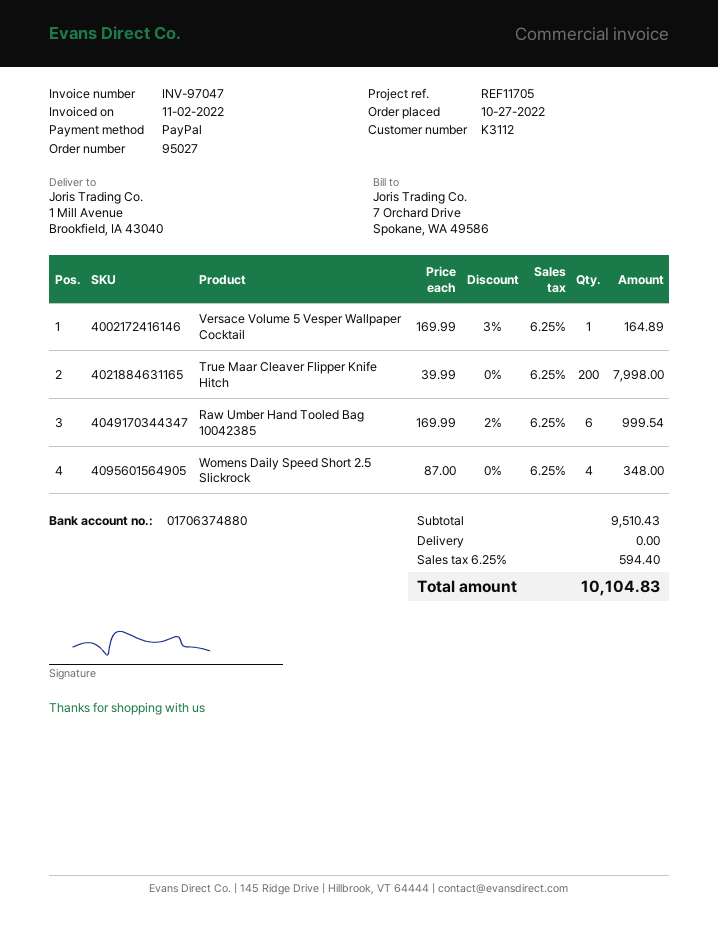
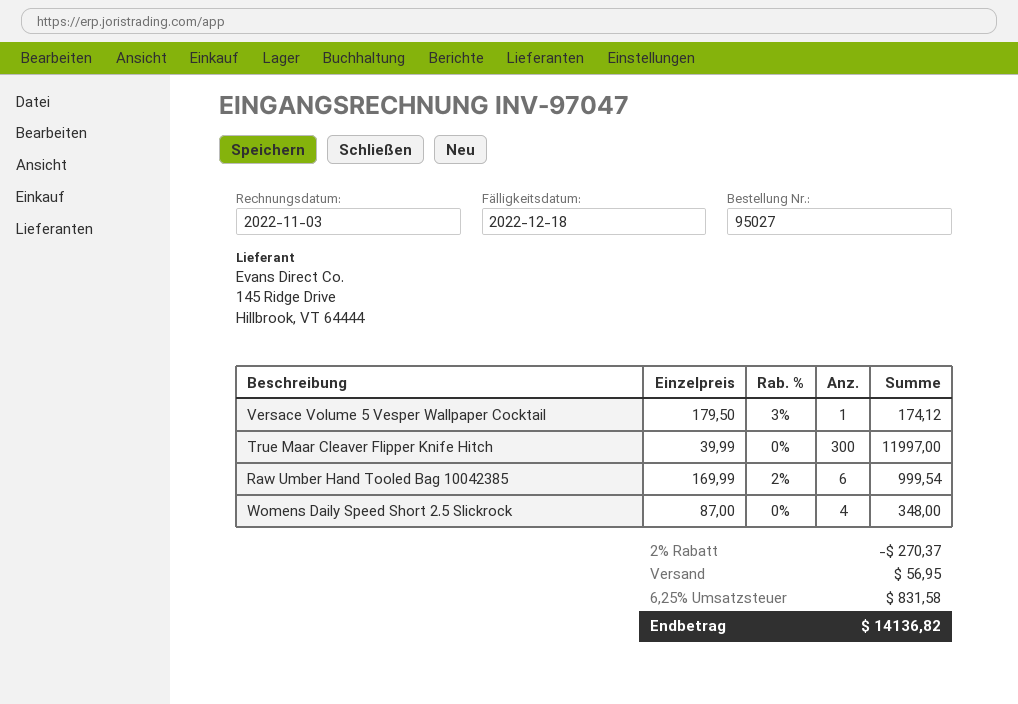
invoice date: 2022-11-02 -> 2022-11-03
Versace Volume 5 Vesper Wallpaper Cocktail: 1 x 169.99 - 3% = 164.89 -> 1 x 179.50 - 3% = 174.12
True Maar Cleaver Flipper Knife Hitch: 200 x 39.99 = 7998.00 -> 300 x 39.99 = 11997.00
discount: none -> 2% = 270.37
shipping: 0.00 -> 56.95
tax: 6.25% = 594.40 -> 6.25% = 831.58
total: 10104.83 -> 14136.82

